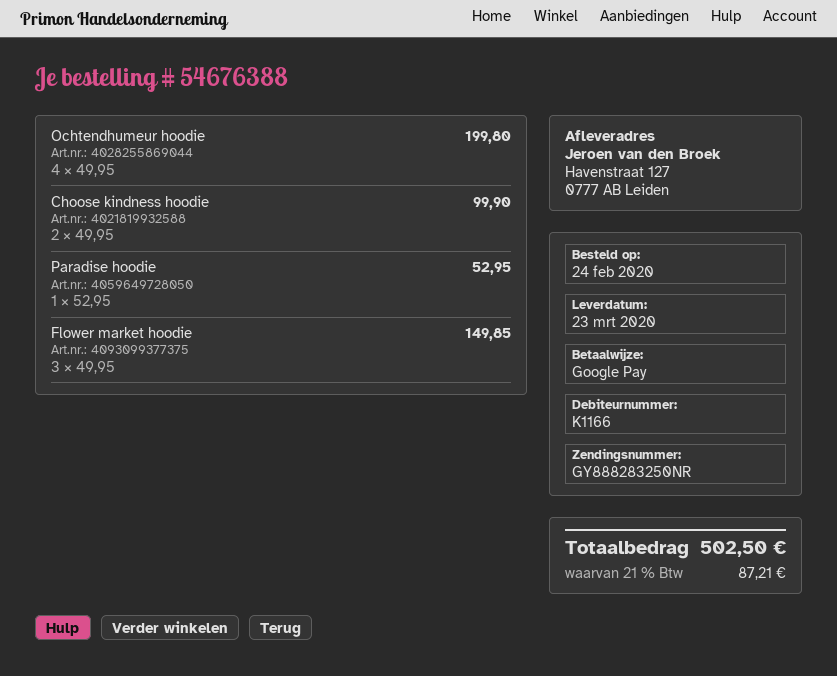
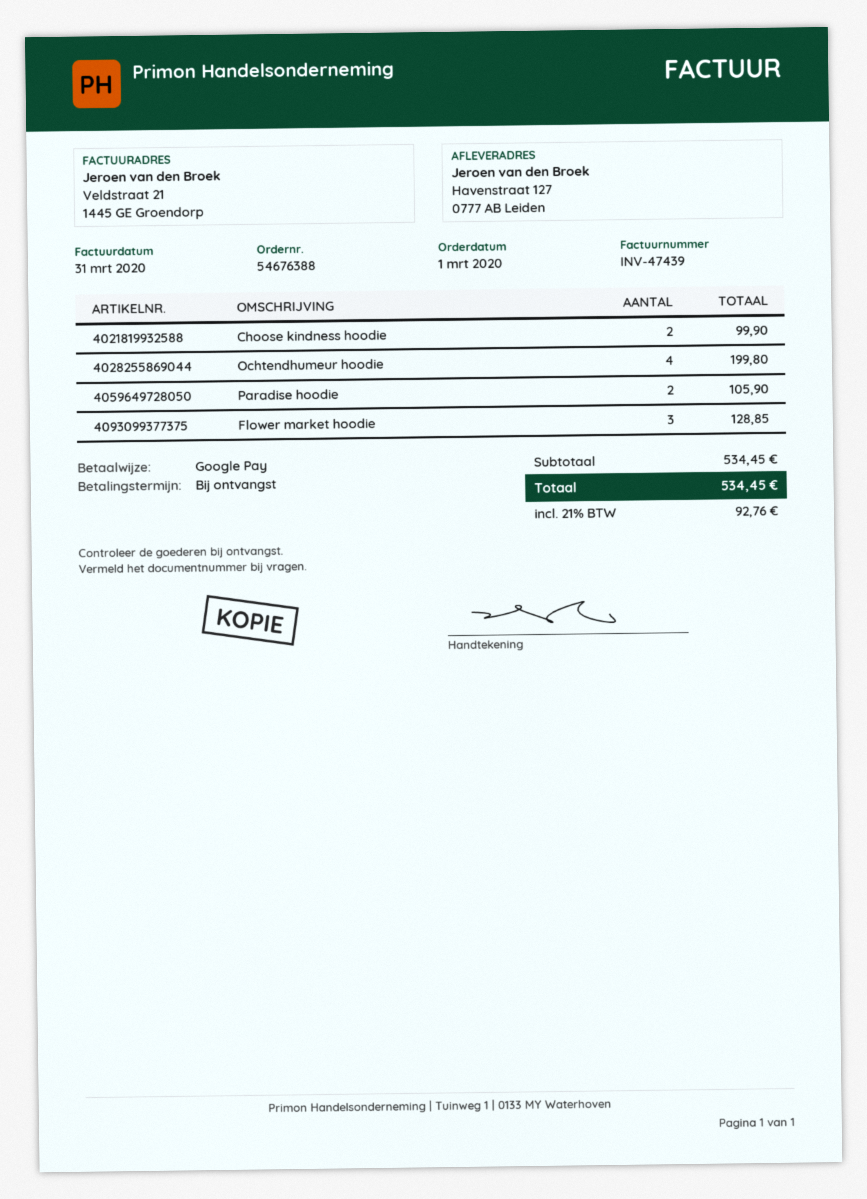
order date: 2020-02-24 -> 2020-03-01
Paradise hoodie: 1 for 52.95 -> 2 for 105.90
Flower market hoodie: 3 for 149.85 -> 3 for 128.85
tax: 21% = 87.21 -> 21% = 92.76
total: 502.50 -> 534.45

